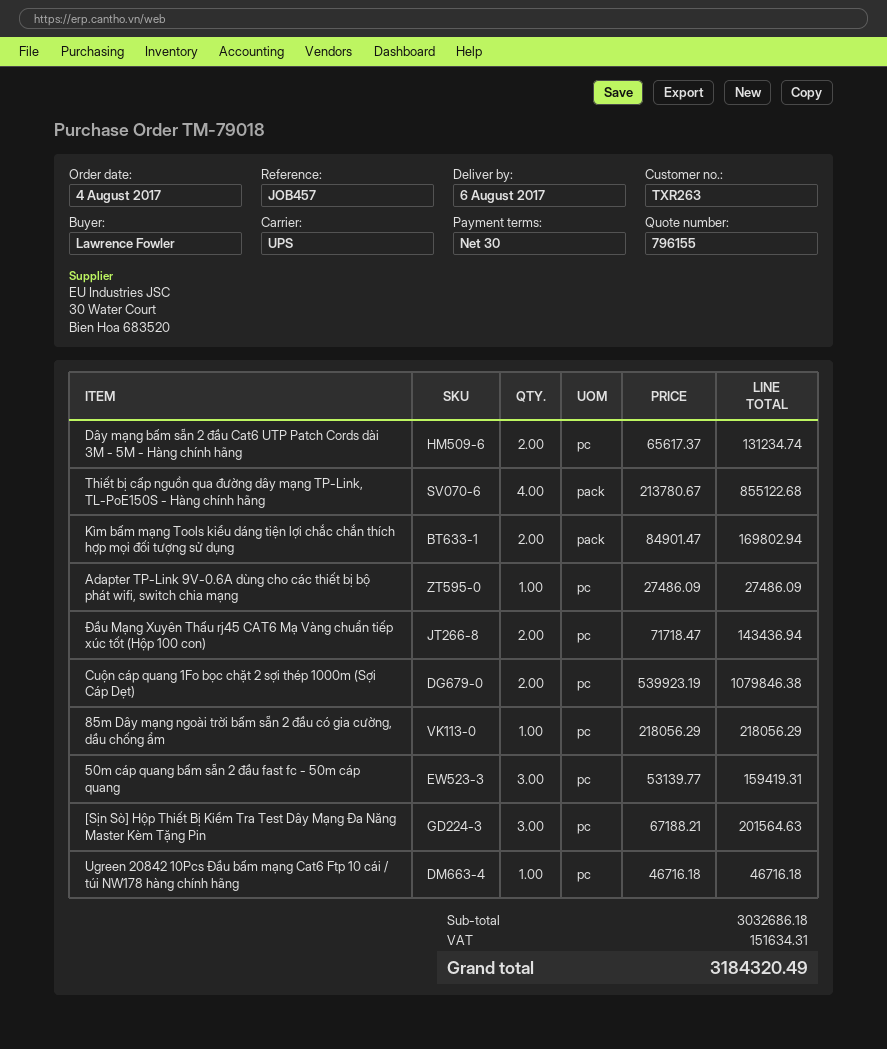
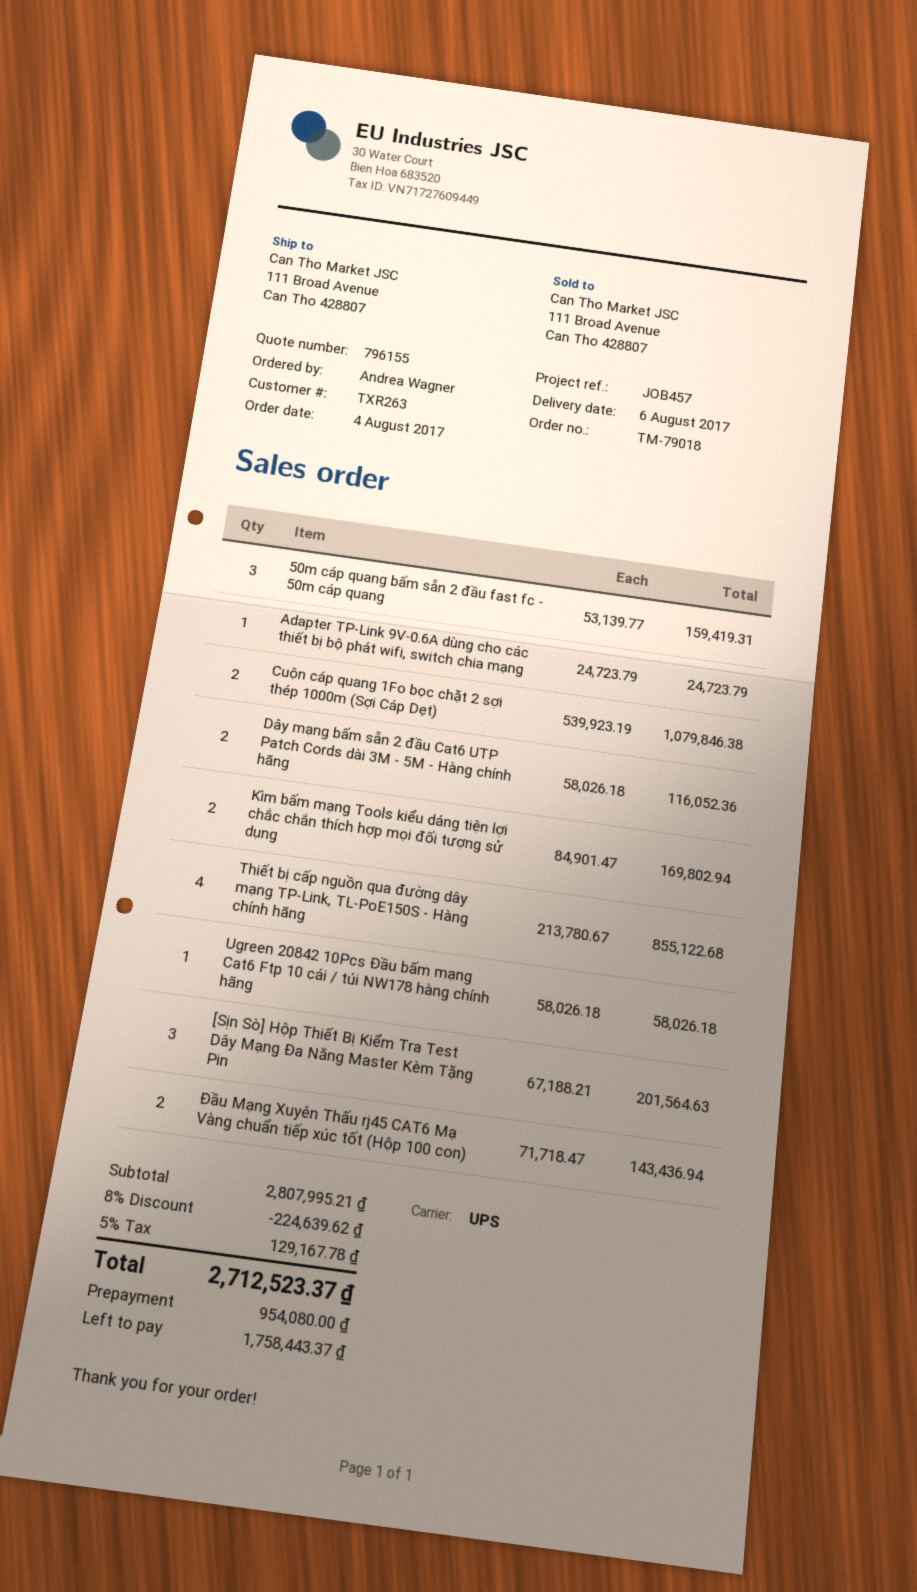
ordered by: Lawrence Fowler -> Andrea Wagner
Dây mạng bấm sẵn 2 đầu Cat6 UTP Patch Cords dài 3M - 5M - Hàng chính hãng: 2 x 65617.37 = 131234.74 -> 2 x 58026.18 = 116052.36
Adapter TP-Link 9V-0.6A dùng cho các thiết bị bộ phát wifi, switch chia mạng: 1 x 27486.09 = 27486.09 -> 1 x 24723.79 = 24723.79
85m Dây mạng ngoài trời bấm sẵn 2 đầu có gia cường, dầu chống ẩm: 1 x 218056.29 = 218056.29 -> none
Ugreen 20842 10Pcs Đầu bấm mạng Cat6 Ftp 10 cái / túi NW178 hàng chính hãng: 1 x 46716.18 = 46716.18 -> 1 x 58026.18 = 58026.18
subtotal: 3032686.18 -> 2807995.21
discount: none -> 8% = 224639.62
tax: 151634.31 -> 129167.78
total: 3184320.49 -> 2712523.37

